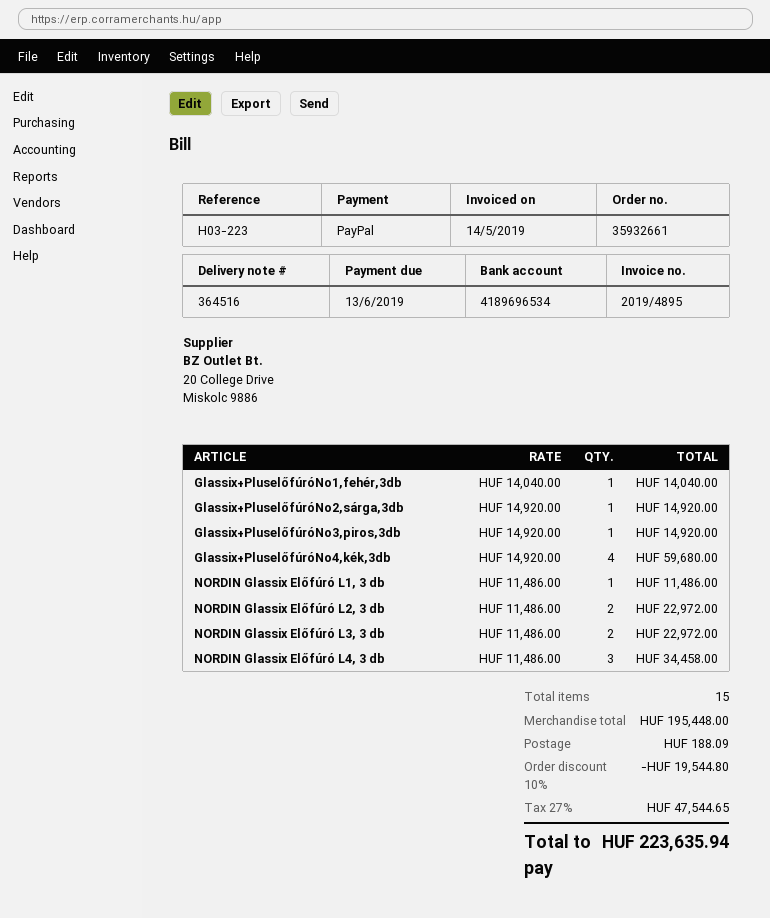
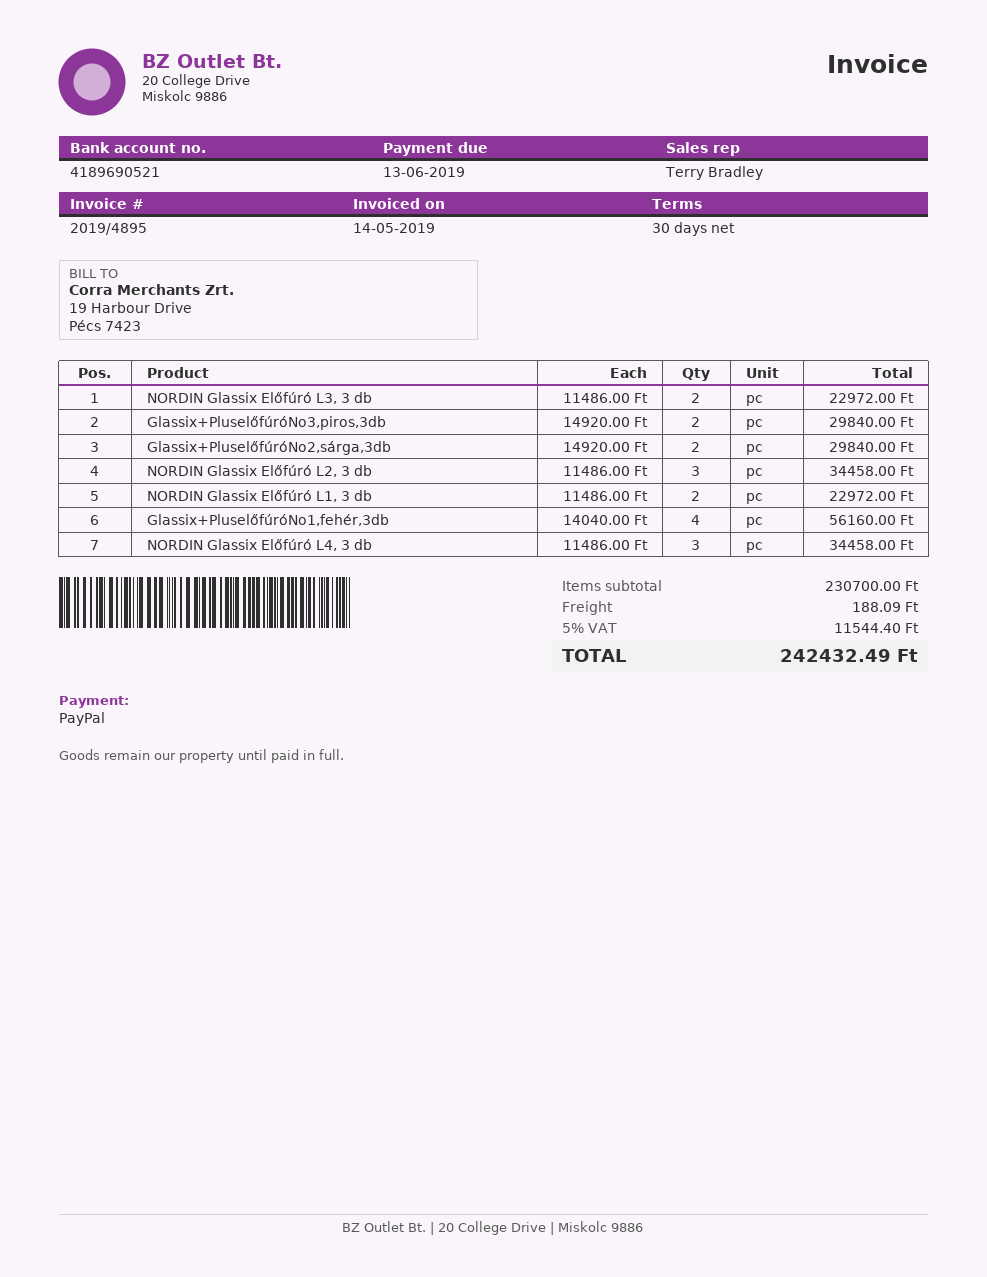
bank account: 4189696534 -> 4189690521
Glassix+PluselőfúróNo1,fehér,3db: 1 x 14040.00 = 14040.00 -> 4 x 14040.00 = 56160.00
Glassix+PluselőfúróNo2,sárga,3db: 1 x 14920.00 = 14920.00 -> 2 x 14920.00 = 29840.00
Glassix+PluselőfúróNo3,piros,3db: 1 x 14920.00 = 14920.00 -> 2 x 14920.00 = 29840.00
Glassix+PluselőfúróNo4,kék,3db: 4 x 14920.00 = 59680.00 -> none
NORDIN Glassix Előfúró L1, 3 db: 1 x 11486.00 = 11486.00 -> 2 x 11486.00 = 22972.00
NORDIN Glassix Előfúró L2, 3 db: 2 x 11486.00 = 22972.00 -> 3 x 11486.00 = 34458.00
subtotal: 195448.00 -> 230700.00
discount: 10% = 19544.80 -> none
tax: 27% = 47544.65 -> 5% = 11544.40
total: 223635.94 -> 242432.49

